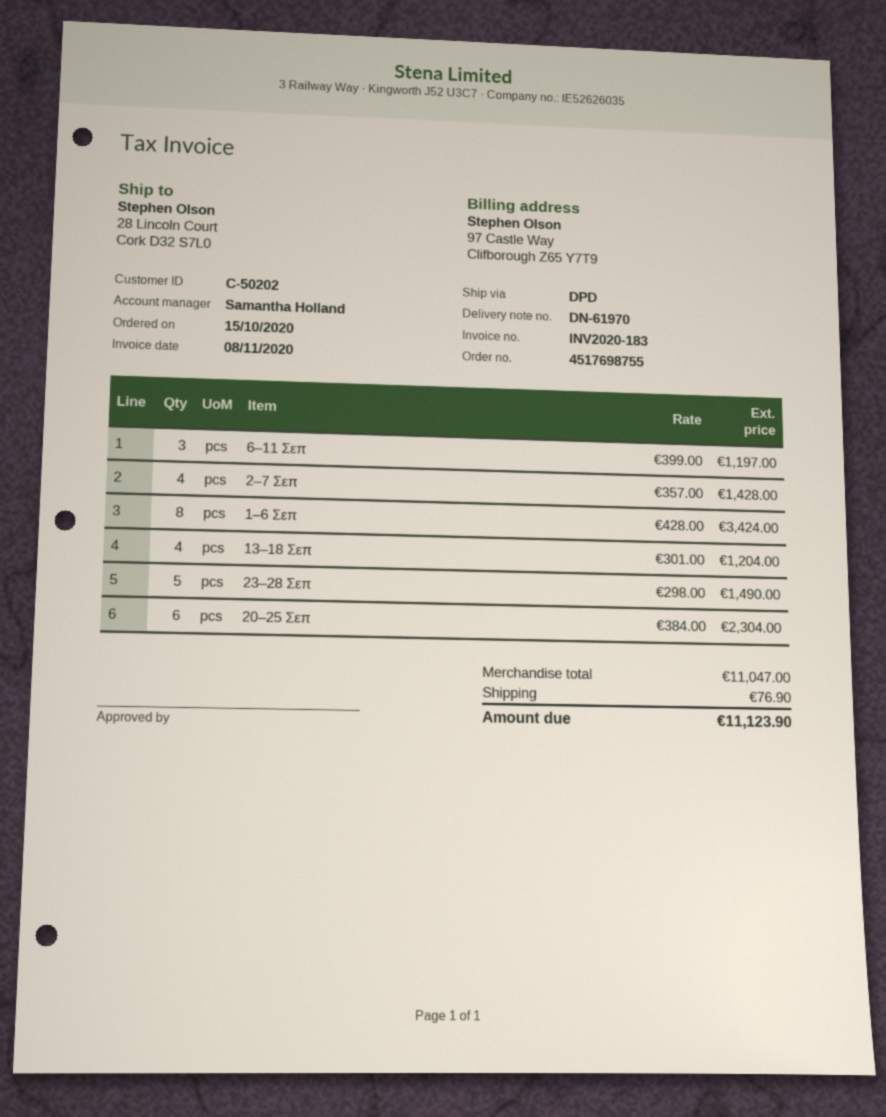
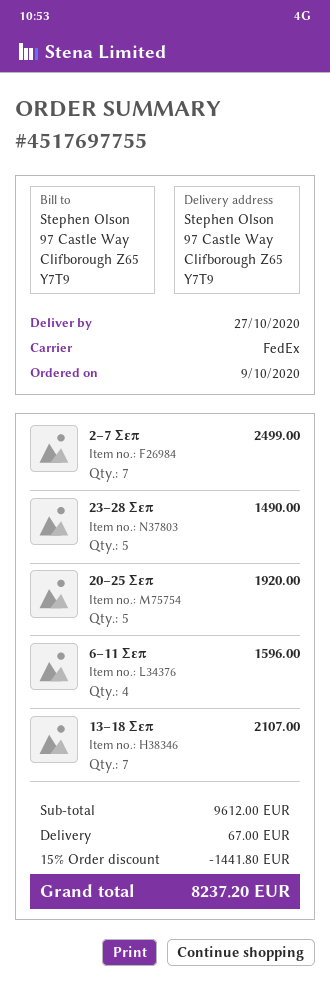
order number: 4517698755 -> 4517697755
order date: 2020-10-15 -> 2020-10-09
shipping method: DPD -> FedEx
ship to: 28 Lincoln Court, Cork D32 S7L0 -> 97 Castle Way, Clifborough Z65 Y7T9
6–11 Σεπ: 3 for 1197.00 -> 4 for 1596.00
2–7 Σεπ: 4 for 1428.00 -> 7 for 2499.00
1–6 Σεπ: 8 for 3424.00 -> none
13–18 Σεπ: 4 for 1204.00 -> 7 for 2107.00
20–25 Σεπ: 6 for 2304.00 -> 5 for 1920.00
subtotal: 11047.00 -> 9612.00
discount: none -> 15% = 1441.80
shipping: 76.90 -> 67.00
total: 11123.90 -> 8237.20

